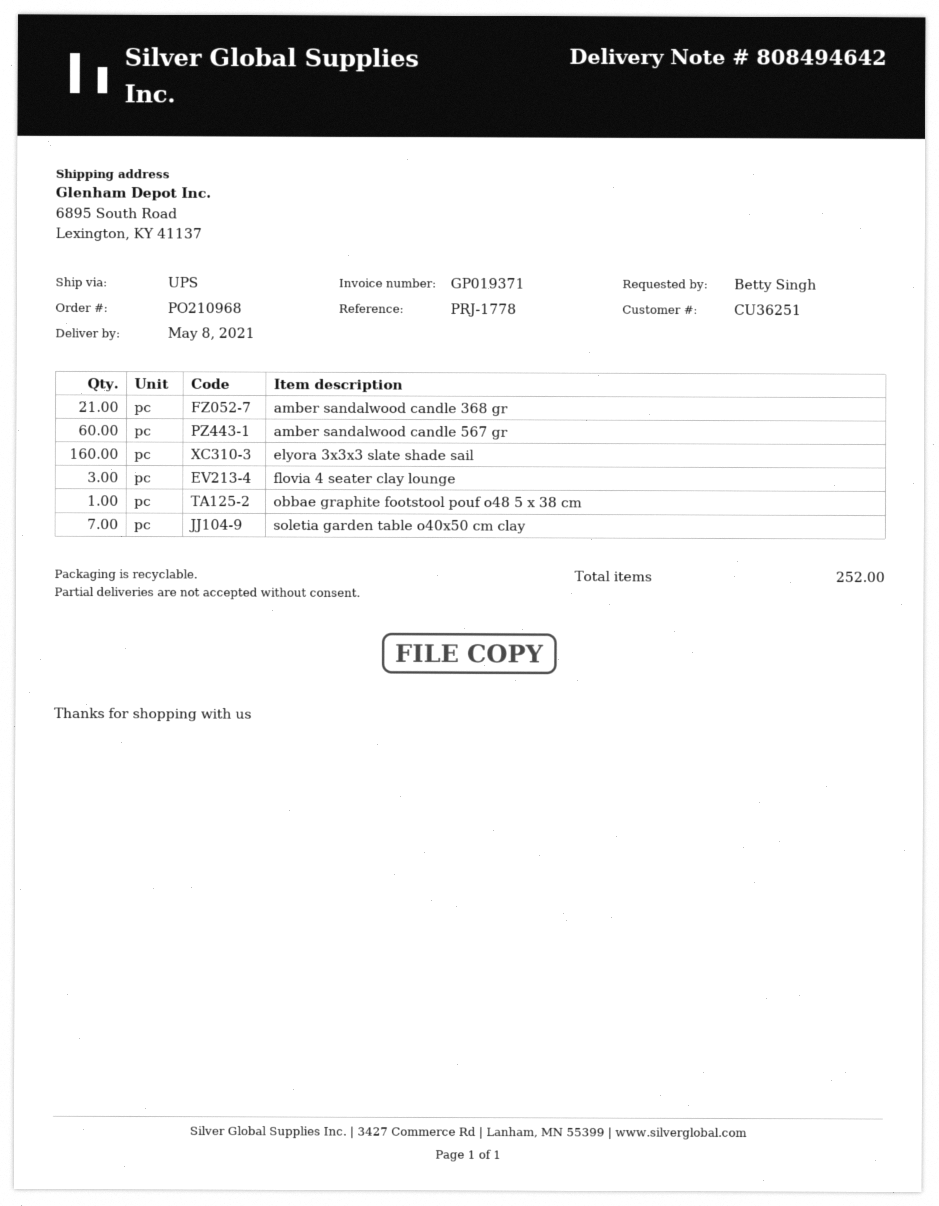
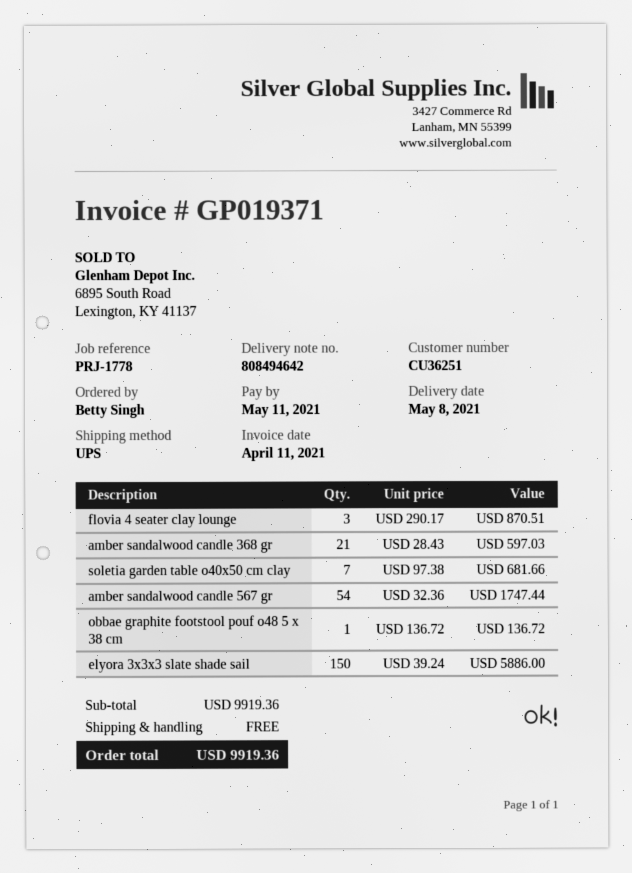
amber sandalwood candle 567 gr: 60 -> 54
elyora 3x3x3 slate shade sail: 160 -> 150

